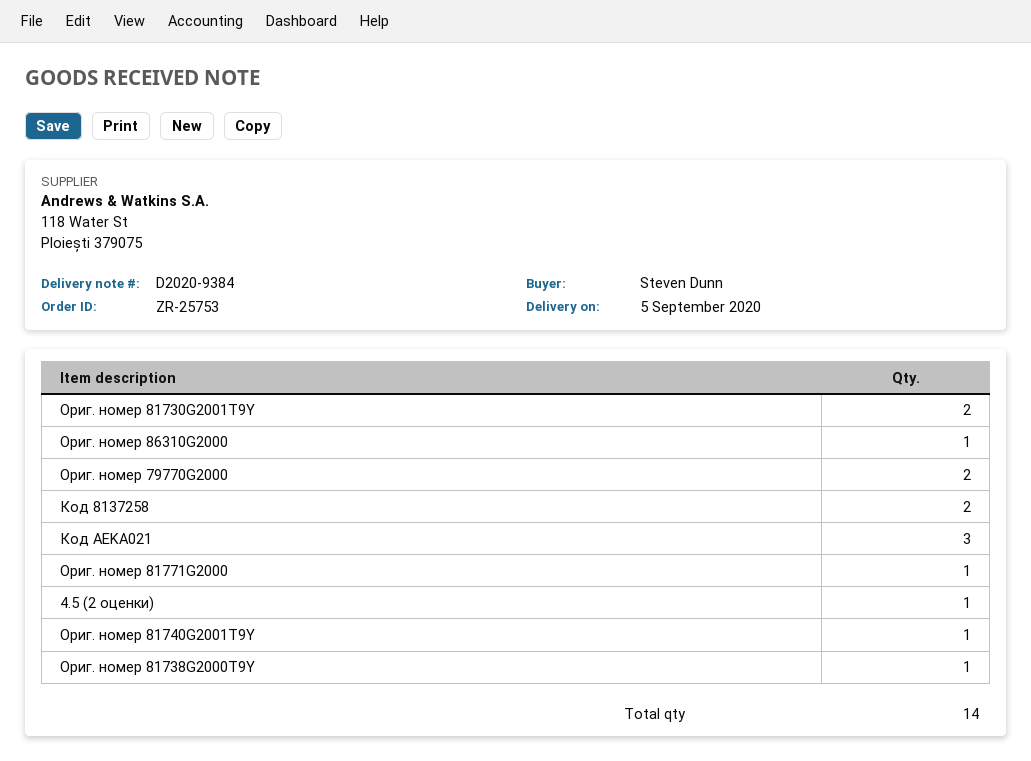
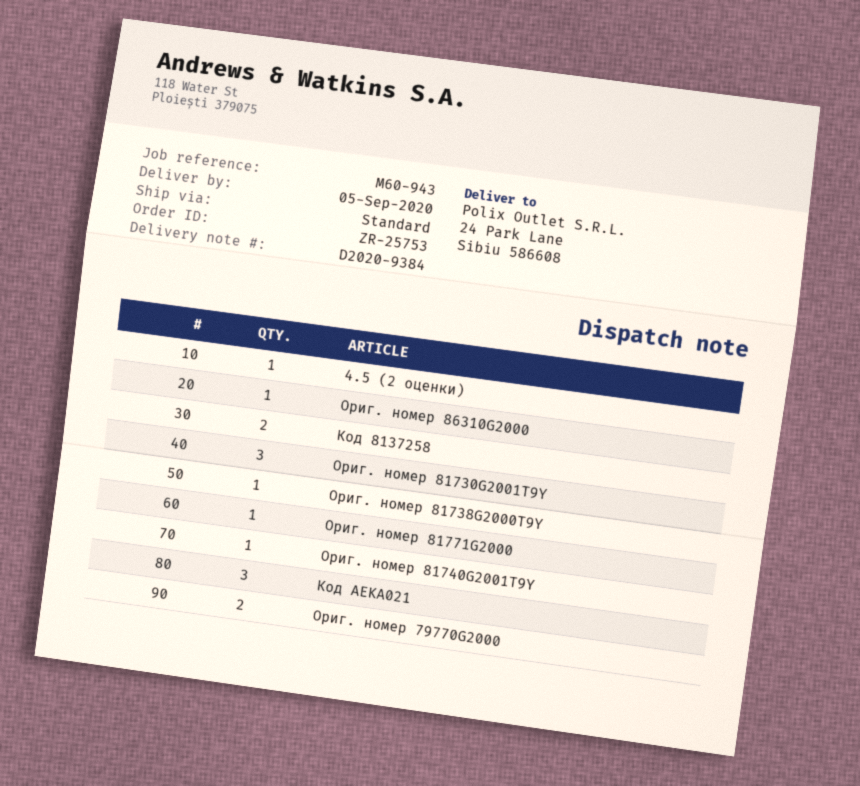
Ориг. номер 81730G2001T9Y: 2 -> 3

